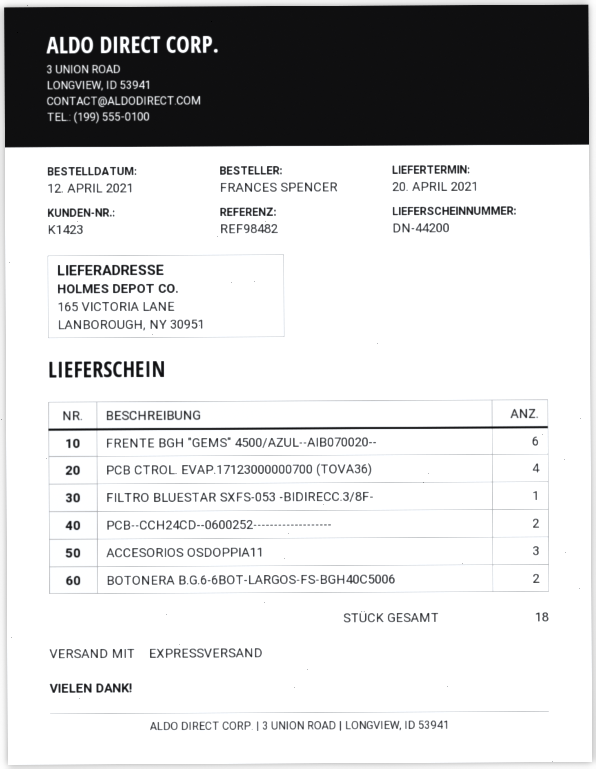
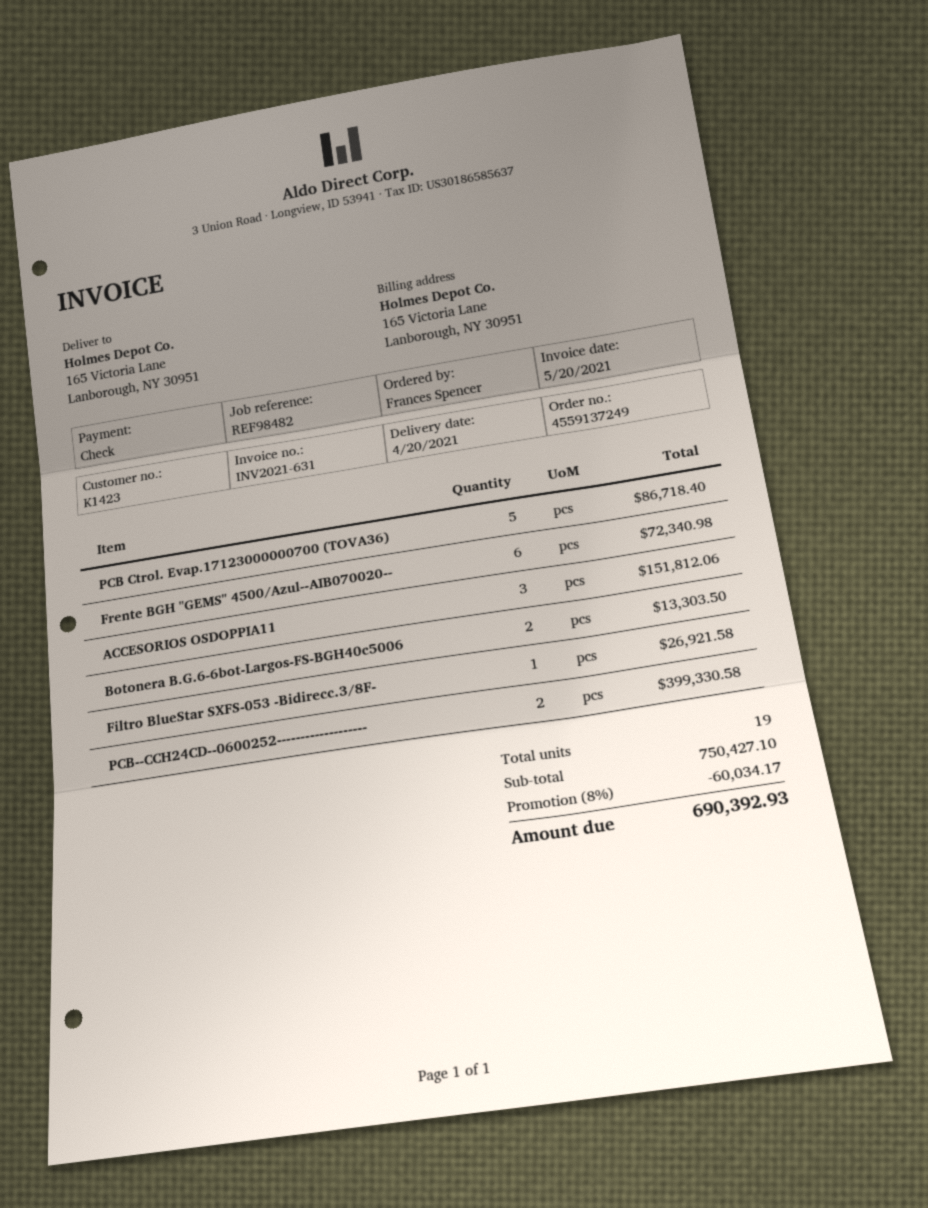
PCB CTROL. EVAP.17123000000700 (TOVA36): 4 -> 5
total quantity: 18 -> 19

